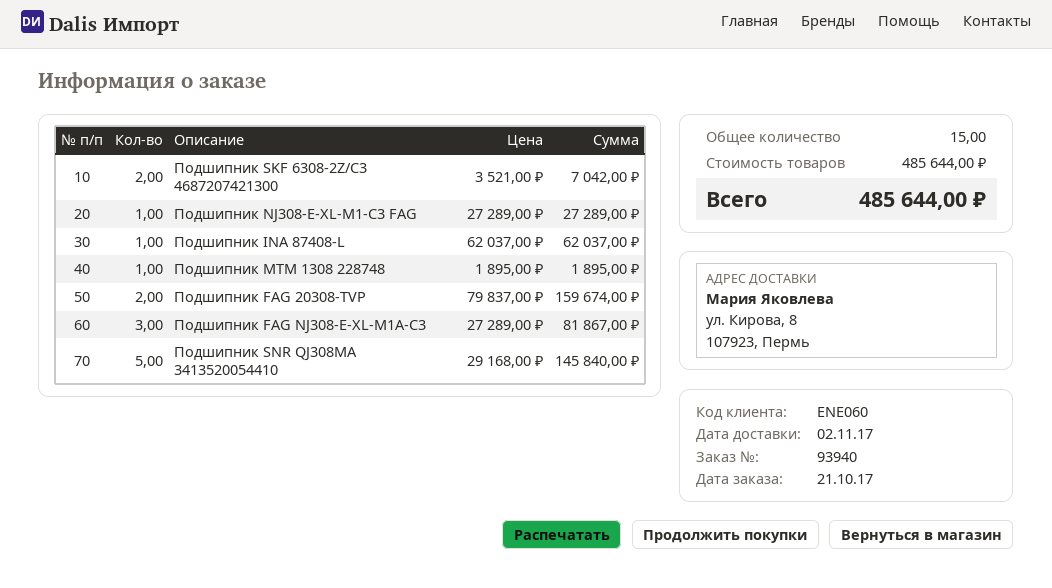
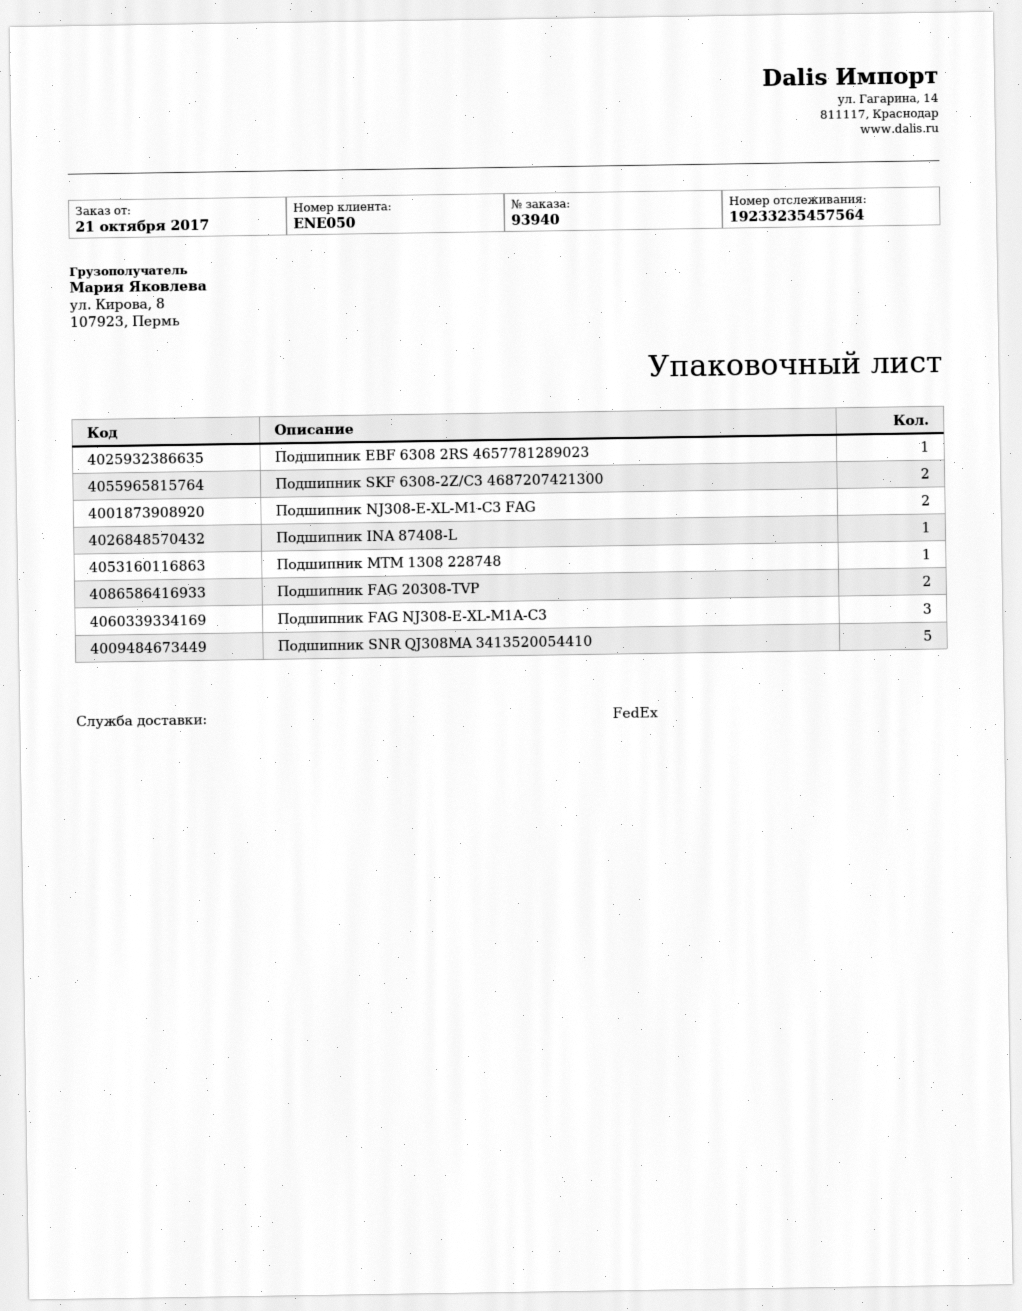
customer number: ENE060 -> ENE050
Подшипник NJ308-E-XL-M1-C3 FAG: 1 -> 2
Подшипник EBF 6308 2RS 4657781289023: none -> 1

